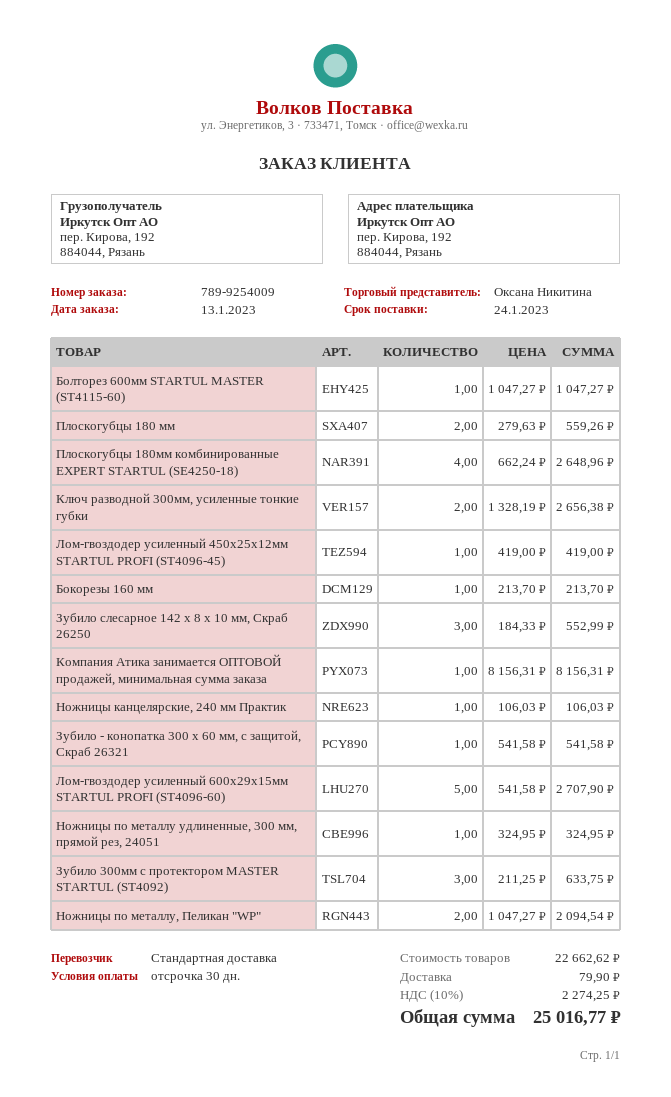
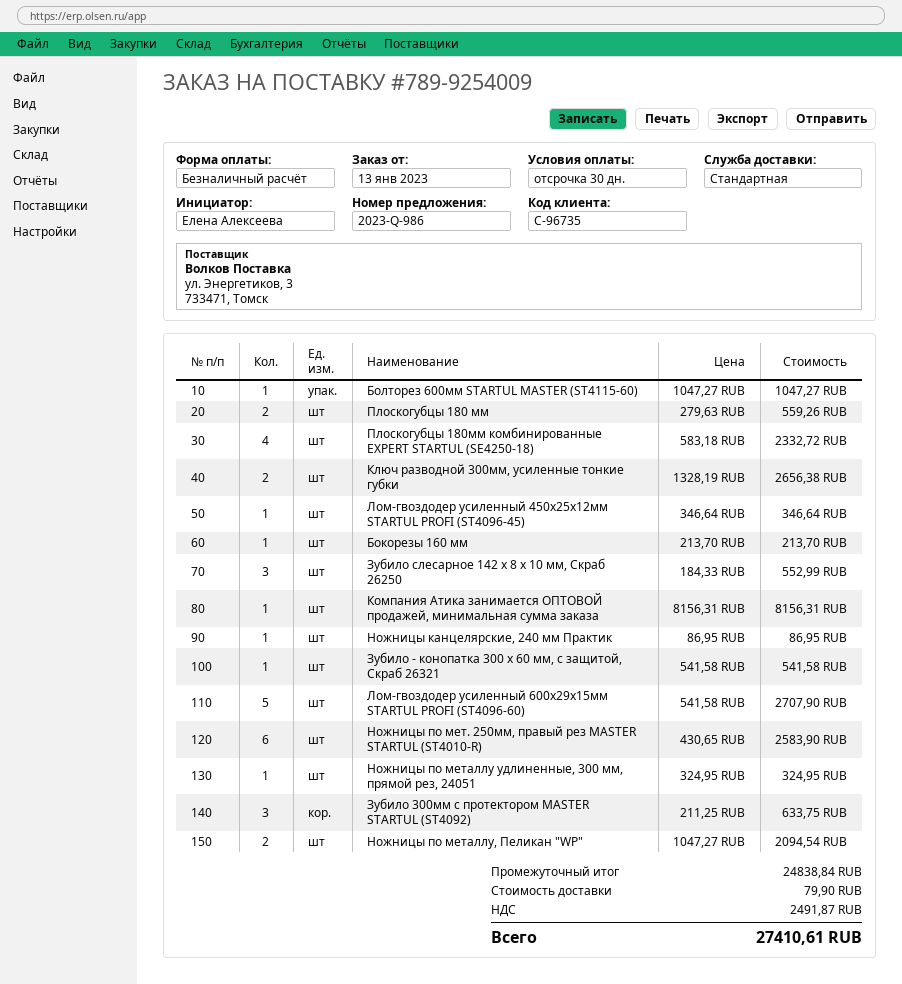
Плоскогубцы 180мм комбинированные EXPERT STARTUL (SE4250-18): 4 x 662.24 = 2648.96 -> 4 x 583.18 = 2332.72
Лом-гвоздодер усиленный 450x25х12мм STARTUL PROFI (ST4096-45): 1 x 419.00 = 419.00 -> 1 x 346.64 = 346.64
Ножницы канцелярские, 240 мм Практик: 1 x 106.03 = 106.03 -> 1 x 86.95 = 86.95
Ножницы по мет. 250мм, правый рез MASTER STARTUL (ST4010-R): none -> 6 x 430.65 = 2583.90
subtotal: 22662.62 -> 24838.84
tax: 2274.25 -> 2491.87
total: 25016.77 -> 27410.61

